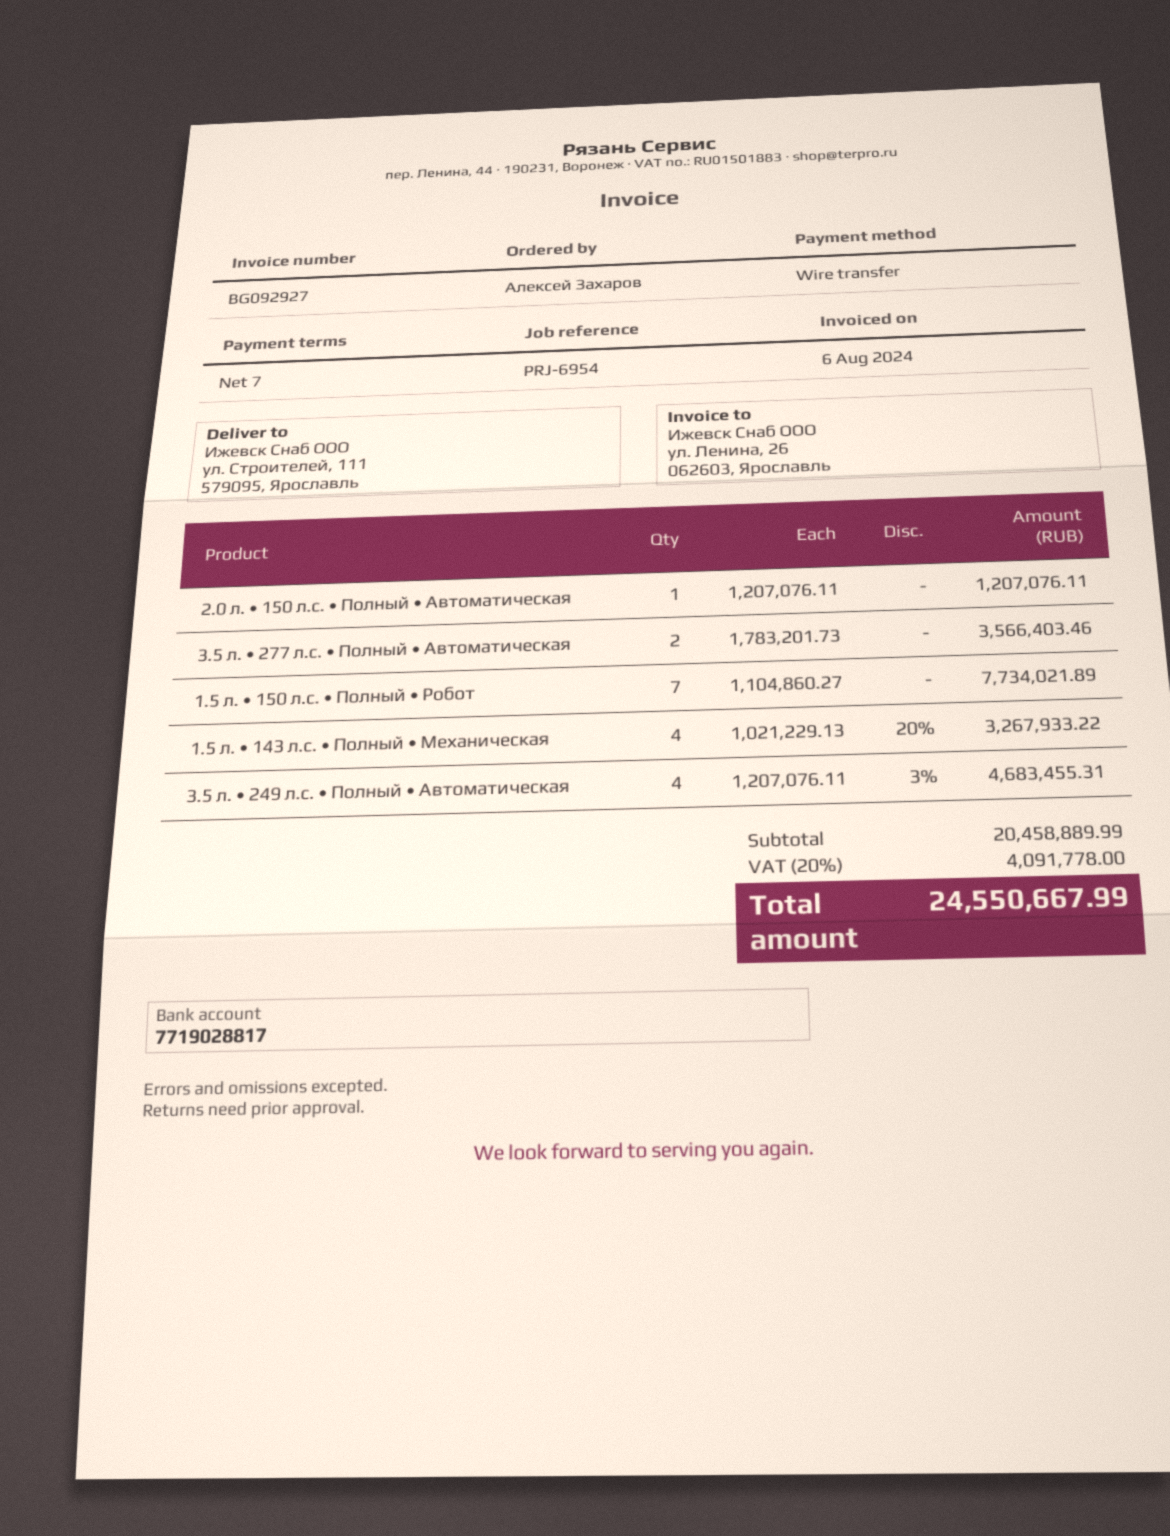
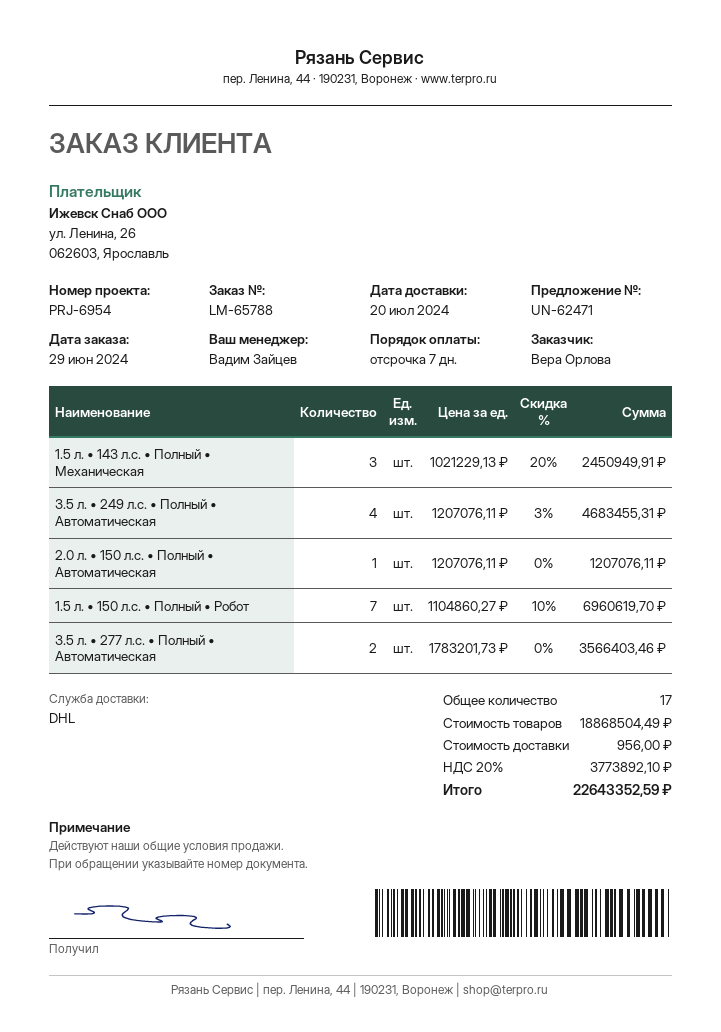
ordered by: Алексей Захаров -> Вера Орлова
1.5 л. • 150 л.с. • Полный • Робот: 7 x 1104860.27 = 7734021.89 -> 7 x 1104860.27 - 10% = 6960619.70
1.5 л. • 143 л.с. • Полный • Механическая: 4 x 1021229.13 - 20% = 3267933.22 -> 3 x 1021229.13 - 20% = 2450949.91
subtotal: 20458889.99 -> 18868504.49
shipping: none -> 956.00
tax: 20% = 4091778.00 -> 20% = 3773892.10
total: 24550667.99 -> 22643352.59

